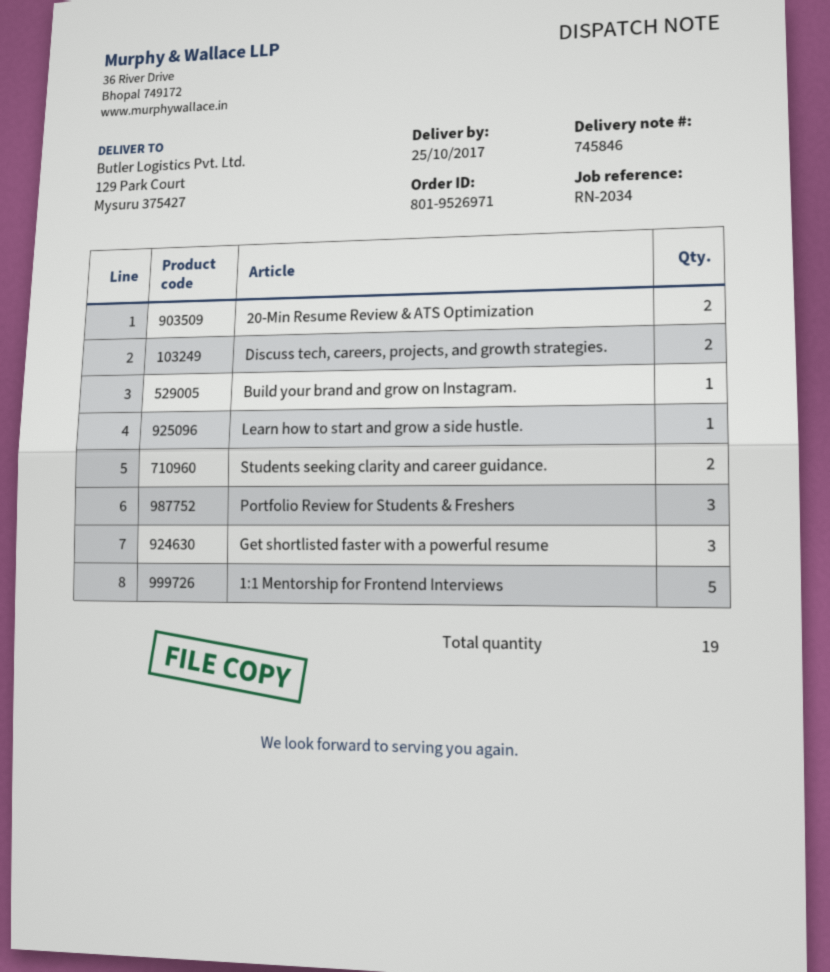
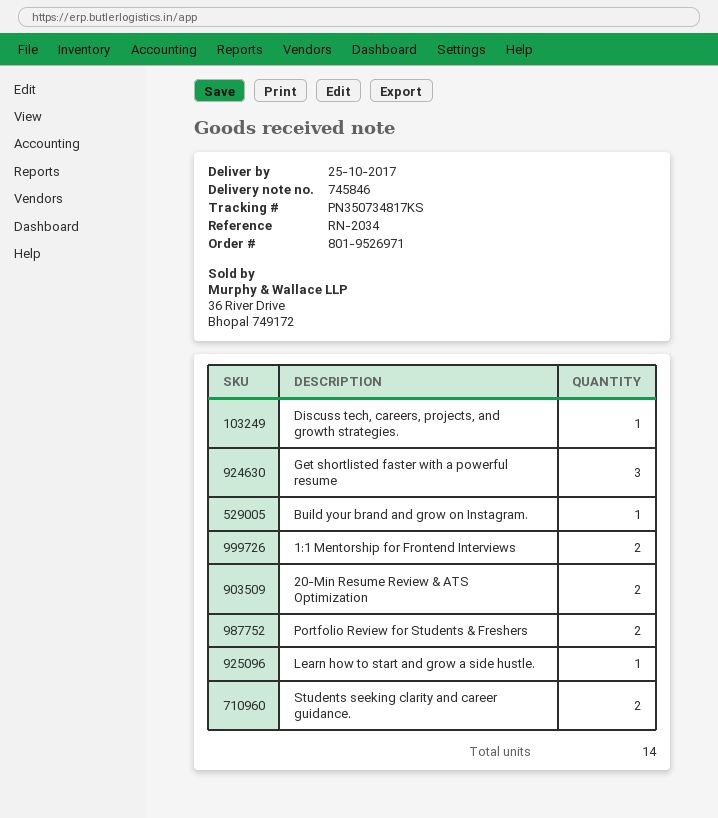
Discuss tech, careers, projects, and growth strategies.: 2 -> 1
Portfolio Review for Students & Freshers: 3 -> 2
1:1 Mentorship for Frontend Interviews: 5 -> 2
total quantity: 19 -> 14

